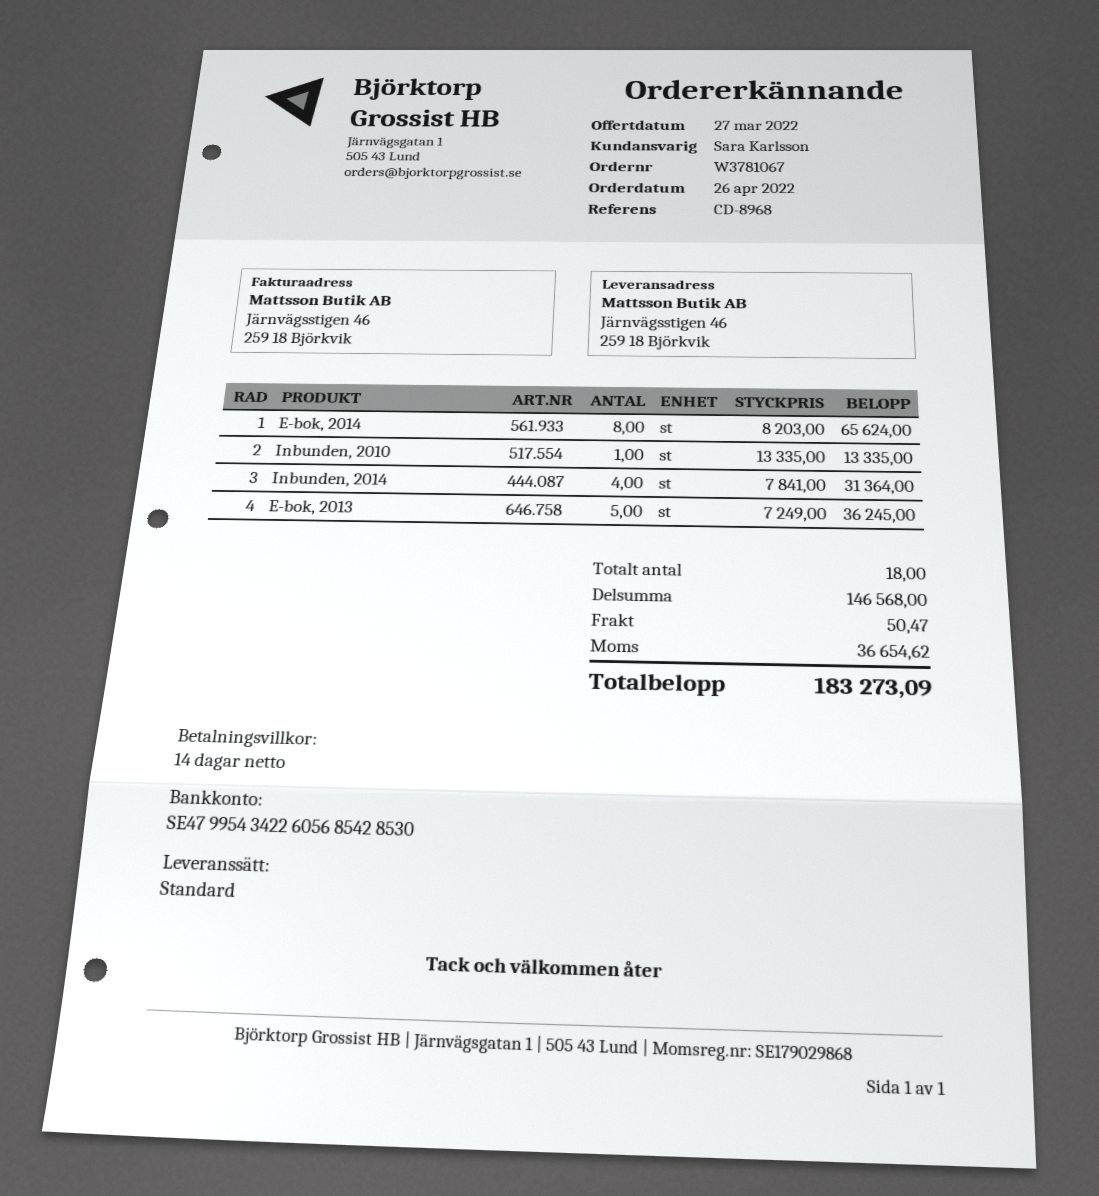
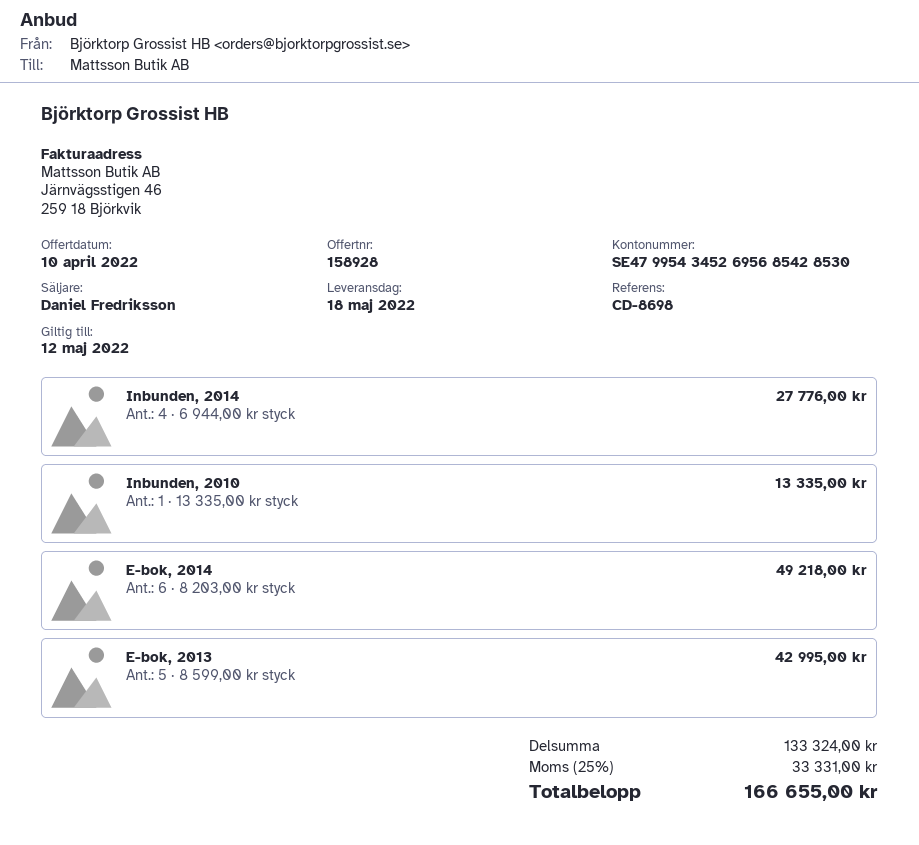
quote date: 2022-03-27 -> 2022-04-10
reference: CD-8968 -> CD-8698
sales rep: Sara Karlsson -> Daniel Fredriksson
bank account: SE4799543422605685428530 -> SE4799543452695685428530
E-bok, 2014: 8 x 8203.00 = 65624.00 -> 6 x 8203.00 = 49218.00
Inbunden, 2014: 4 x 7841.00 = 31364.00 -> 4 x 6944.00 = 27776.00
E-bok, 2013: 5 x 7249.00 = 36245.00 -> 5 x 8599.00 = 42995.00
subtotal: 146568.00 -> 133324.00
shipping: 50.47 -> none
tax: 36654.62 -> 33331.00
total: 183273.09 -> 166655.00

